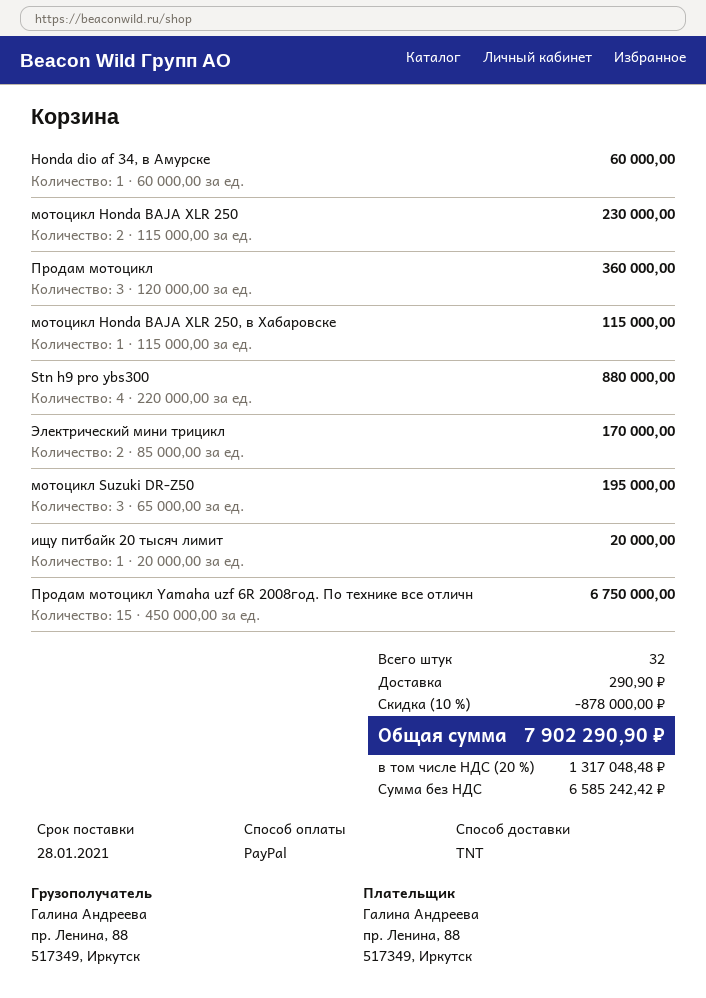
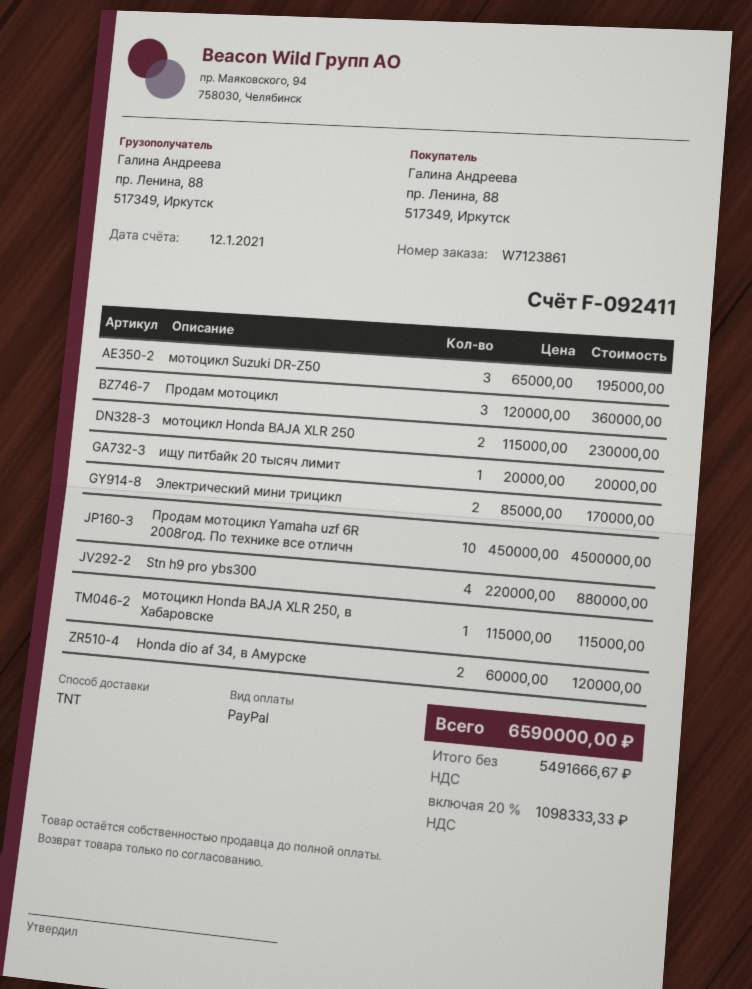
Honda dio af 34, в Амурске: 1 x 60000.00 = 60000.00 -> 2 x 60000.00 = 120000.00
Продам мотоцикл Yamaha uzf 6R 2008год. По технике все отличн: 15 x 450000.00 = 6750000.00 -> 10 x 450000.00 = 4500000.00
discount: 10% = 878000.00 -> none
shipping: 290.90 -> none
net: 6585242.42 -> 5491666.67
tax: 20% = 1317048.48 -> 20% = 1098333.33
total: 7902290.90 -> 6590000.00

